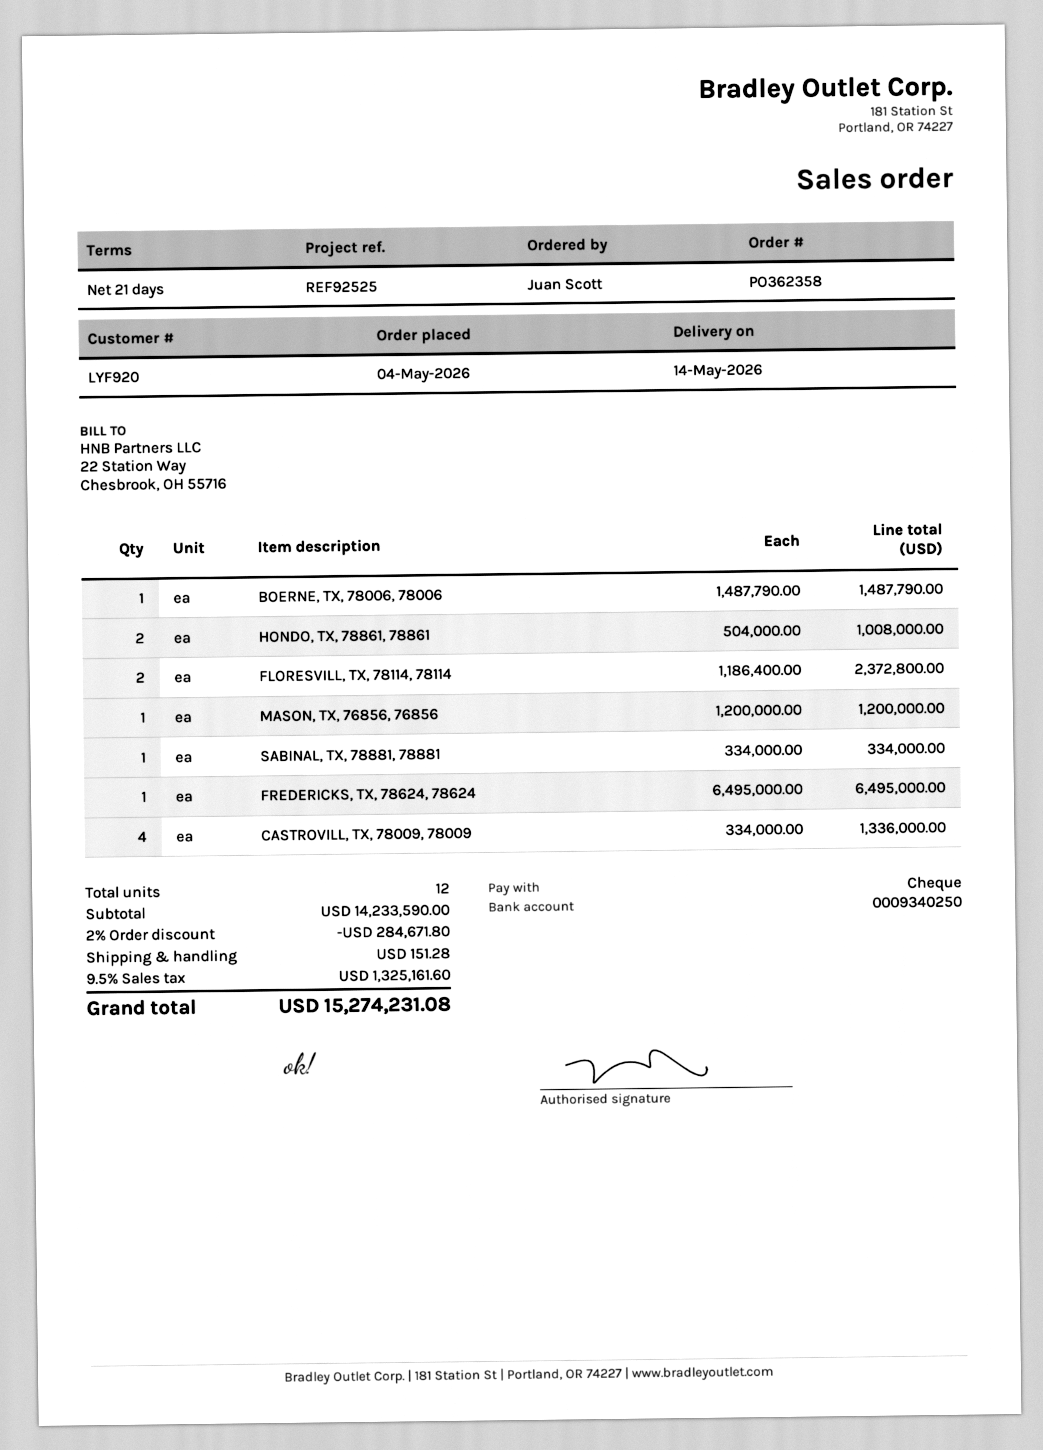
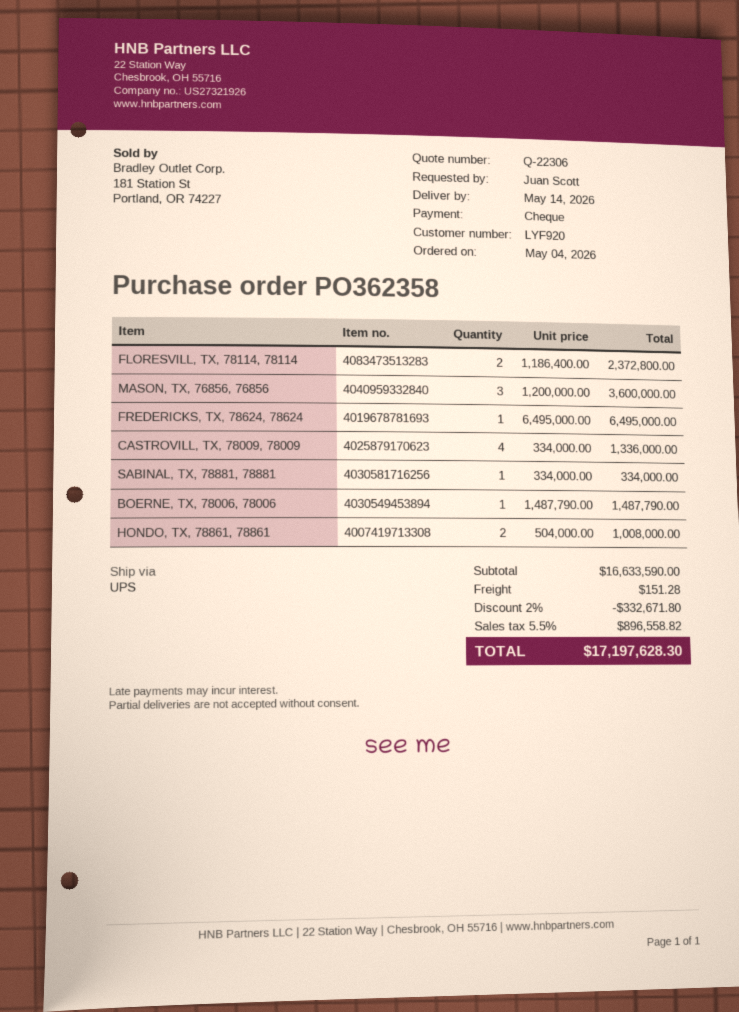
MASON, TX, 76856, 76856: 1 x 1200000.00 = 1200000.00 -> 3 x 1200000.00 = 3600000.00
subtotal: 14233590.00 -> 16633590.00
discount: 2% = 284671.80 -> 2% = 332671.80
tax: 9.5% = 1325161.60 -> 5.5% = 896558.82
total: 15274231.08 -> 17197628.30

